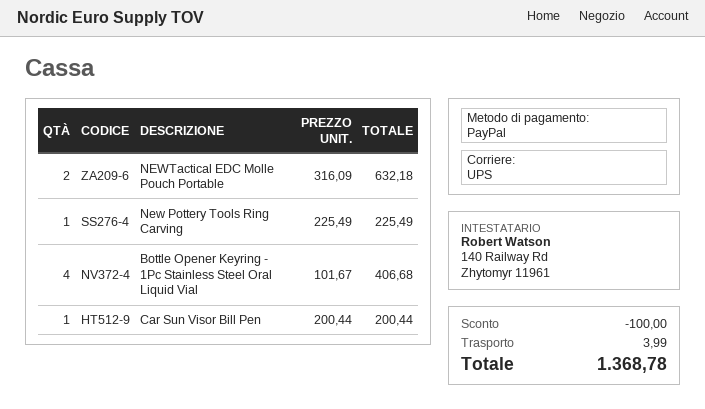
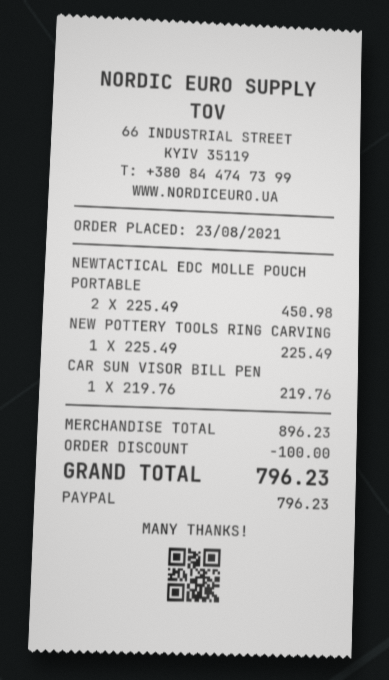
NEWTactical EDC Molle Pouch Portable: 2 x 316.09 = 632.18 -> 2 x 225.49 = 450.98
Bottle Opener Keyring - 1Pc Stainless Steel Oral Liquid Vial: 4 x 101.67 = 406.68 -> none
Car Sun Visor Bill Pen: 1 x 200.44 = 200.44 -> 1 x 219.76 = 219.76
shipping: 3.99 -> none
total: 1368.78 -> 796.23

